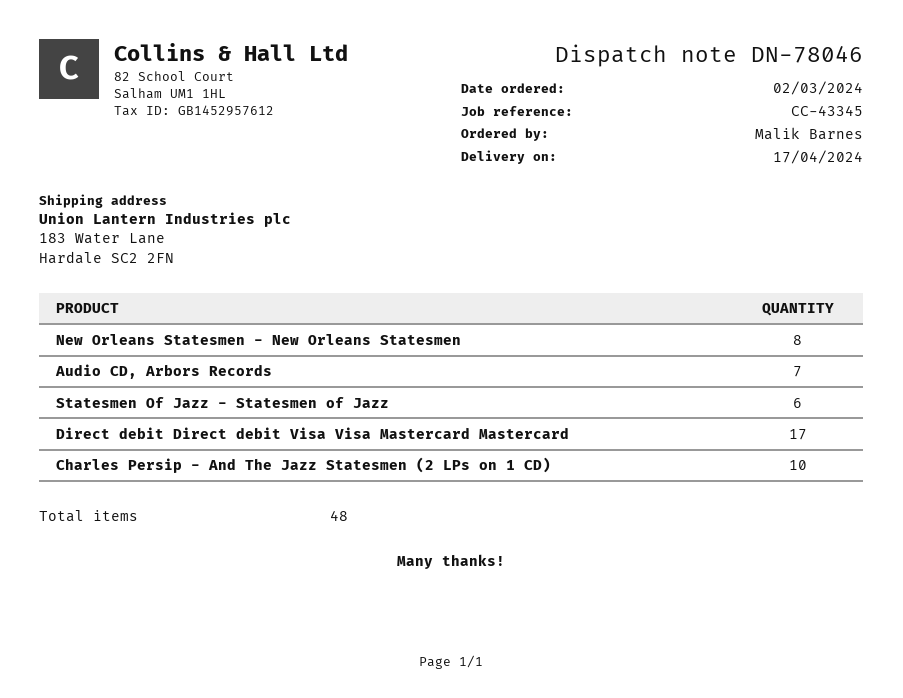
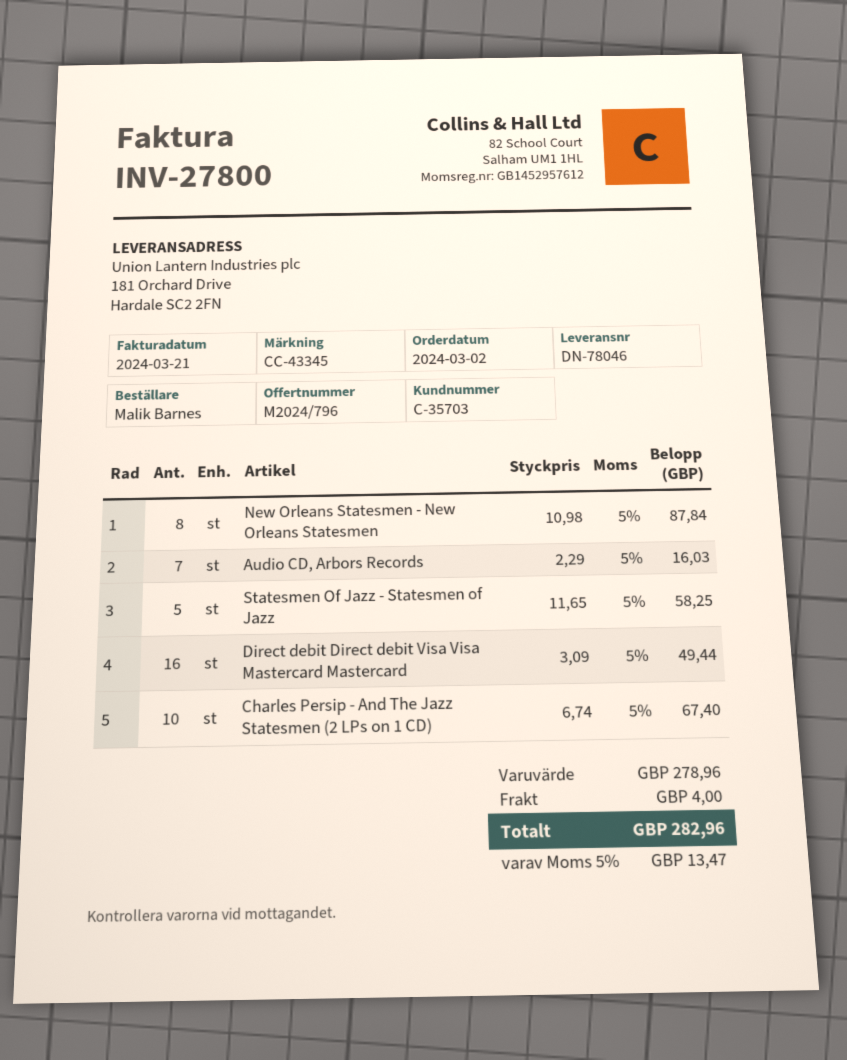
ship to: 183 Water Lane, Hardale SC2 2FN -> 181 Orchard Drive, Hardale SC2 2FN
Statesmen Of Jazz - Statesmen of Jazz: 6 -> 5
Direct debit Direct debit Visa Visa Mastercard Mastercard: 17 -> 16

